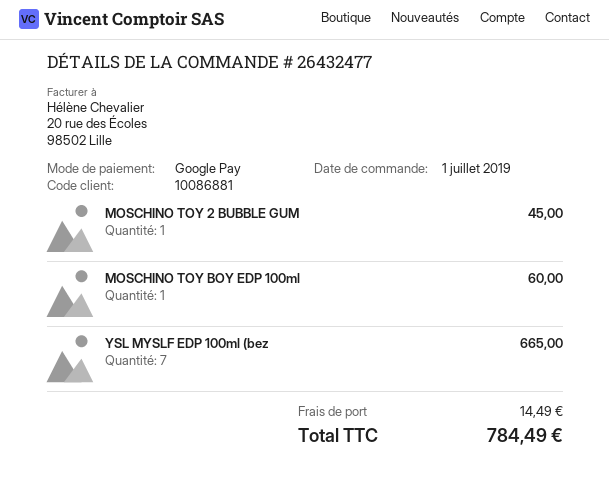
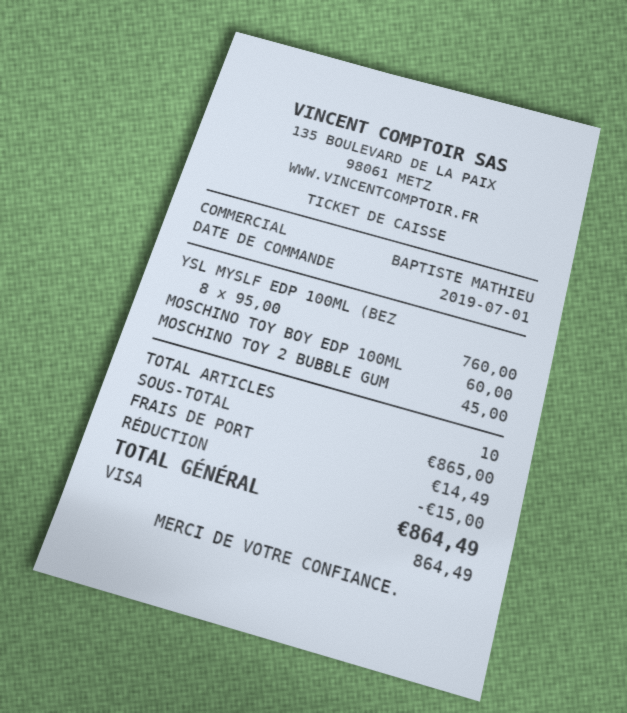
payment method: Google Pay -> Visa
YSL MYSLF EDP 100ml (bez: 7 for 665.00 -> 8 for 760.00
discount: none -> 15.00
total: 784.49 -> 864.49

